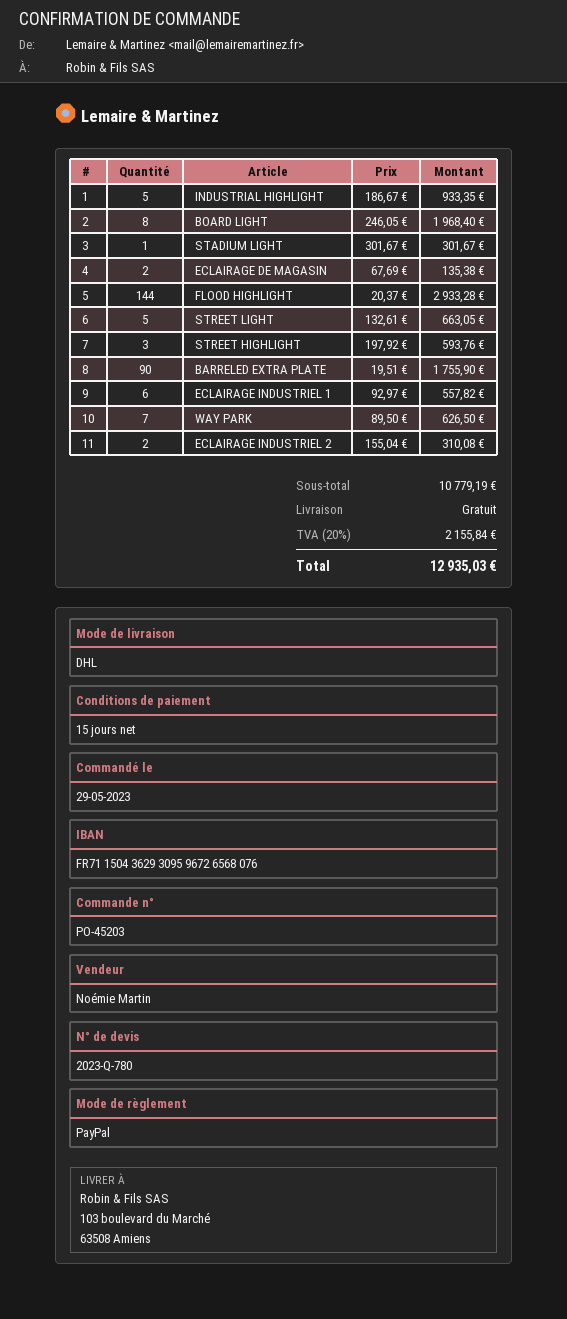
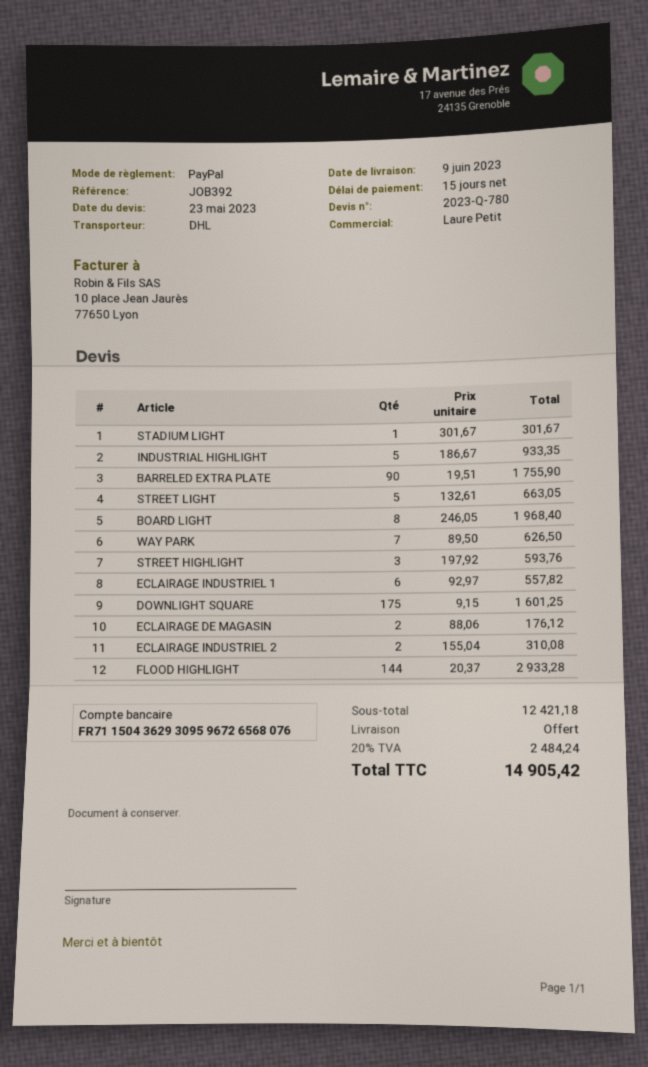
sales rep: Noémie Martin -> Laure Petit
ECLAIRAGE DE MAGASIN: 2 x 67.69 = 135.38 -> 2 x 88.06 = 176.12
DOWNLIGHT SQUARE: none -> 175 x 9.15 = 1601.25
subtotal: 10779.19 -> 12421.18
tax: 20% = 2155.84 -> 20% = 2484.24
total: 12935.03 -> 14905.42

